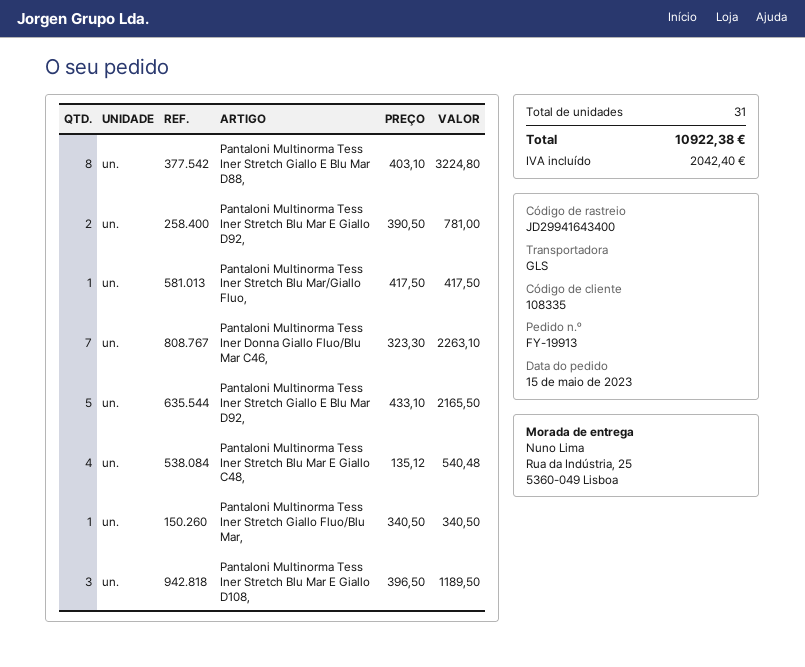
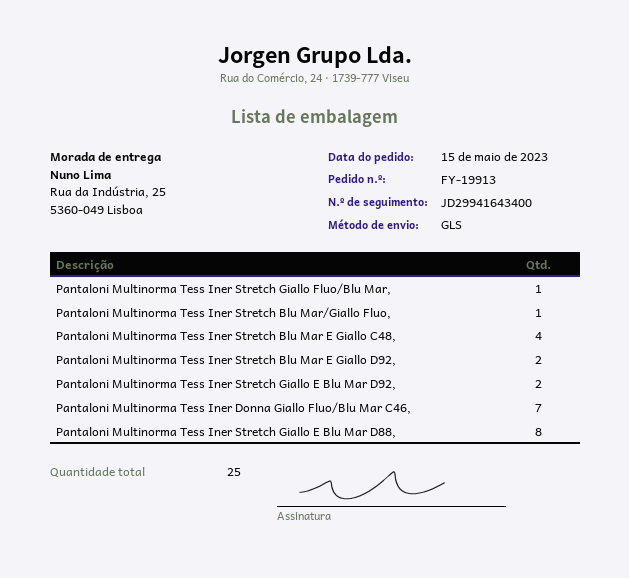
Pantaloni Multinorma Tess Iner Stretch Giallo E Blu Mar D92,: 5 -> 2
Pantaloni Multinorma Tess Iner Stretch Blu Mar E Giallo D108,: 3 -> none
total quantity: 31 -> 25

